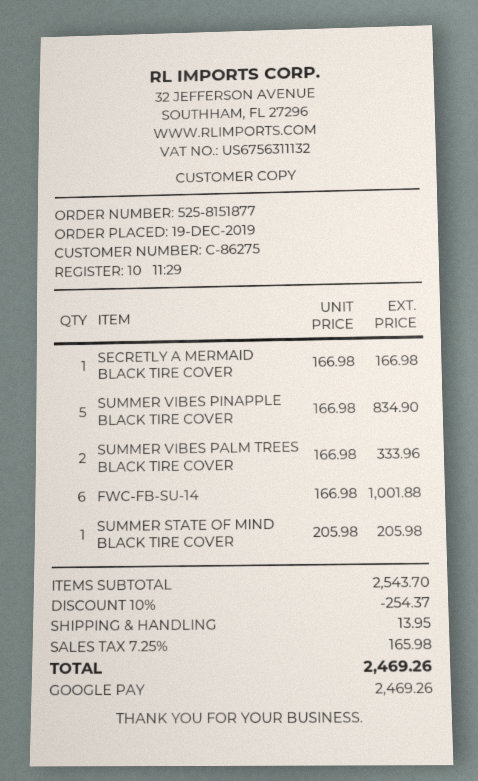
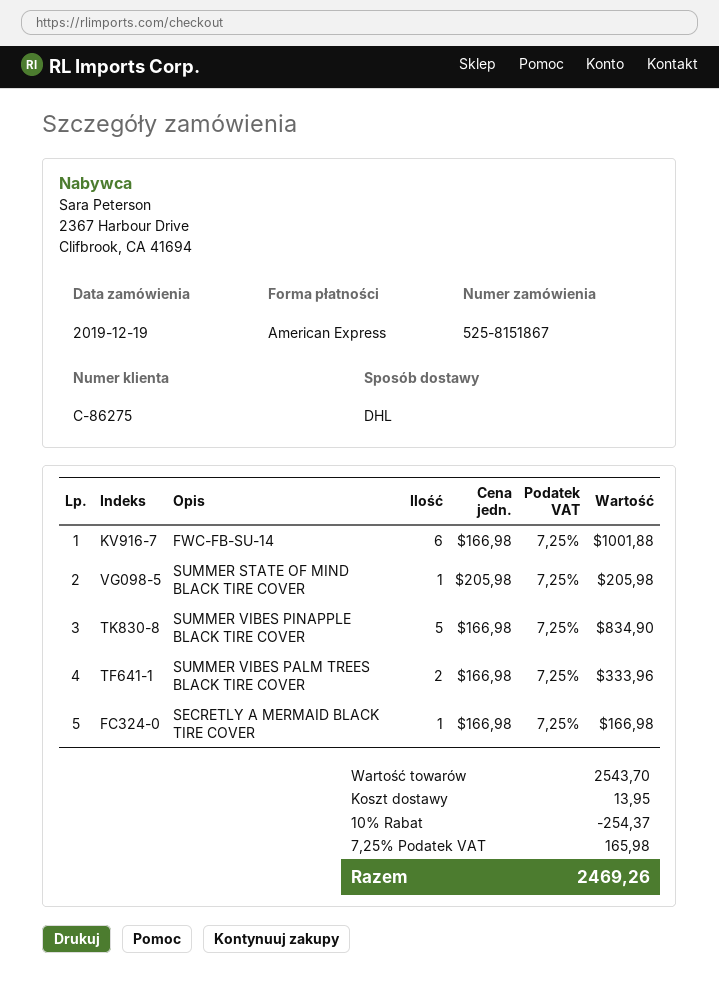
order number: 525-8151877 -> 525-8151867
payment method: Google Pay -> American Express

